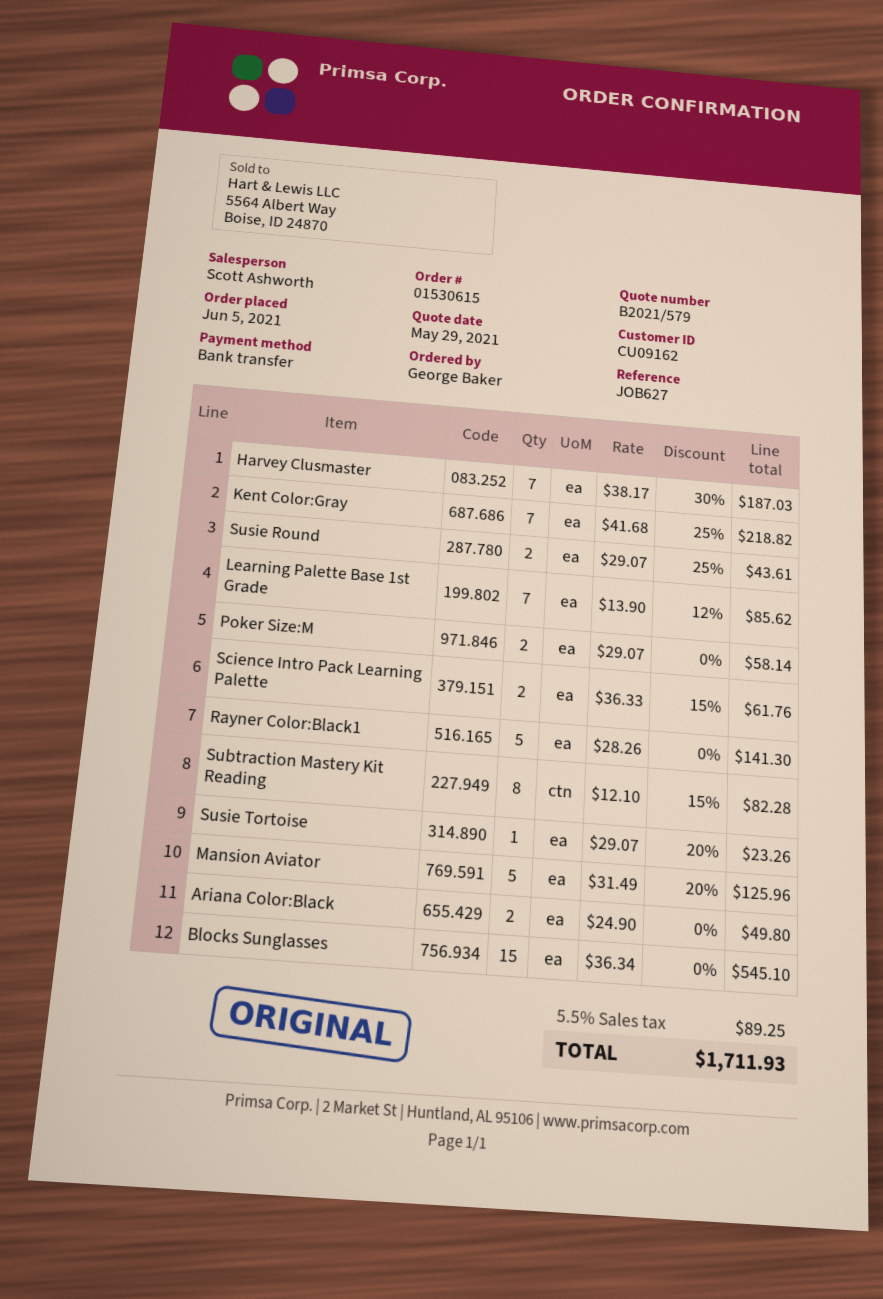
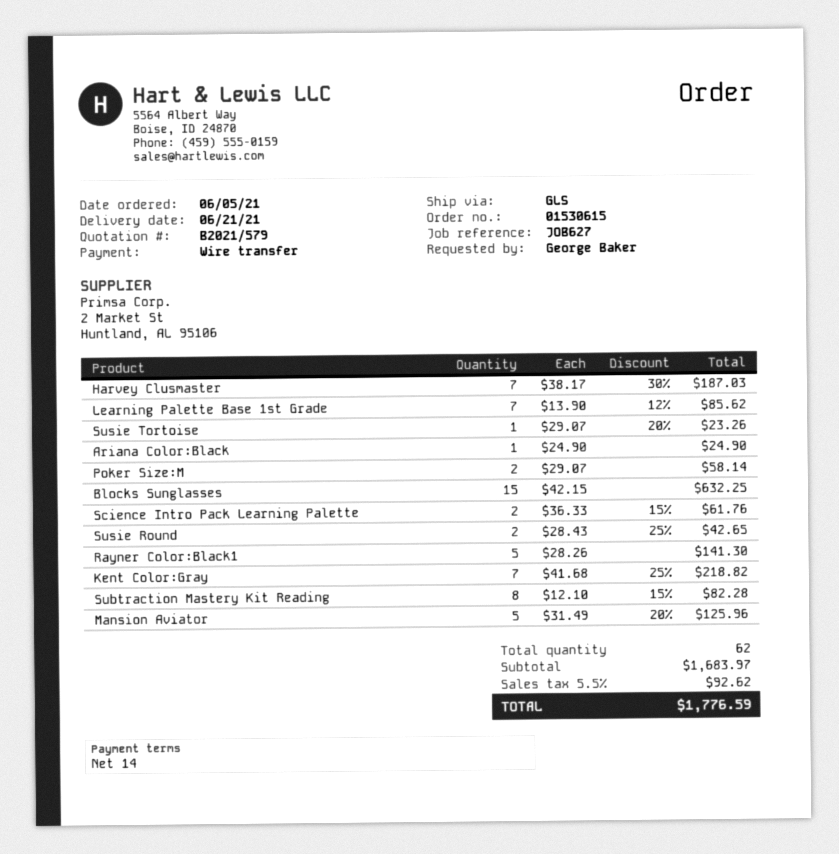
Susie Round: 2 x 29.07 - 25% = 43.61 -> 2 x 28.43 - 25% = 42.65
Ariana Color:Black: 2 x 24.90 = 49.80 -> 1 x 24.90 = 24.90
Blocks Sunglasses: 15 x 36.34 = 545.10 -> 15 x 42.15 = 632.25
tax: 5.5% = 89.25 -> 5.5% = 92.62
total: 1711.93 -> 1776.59

